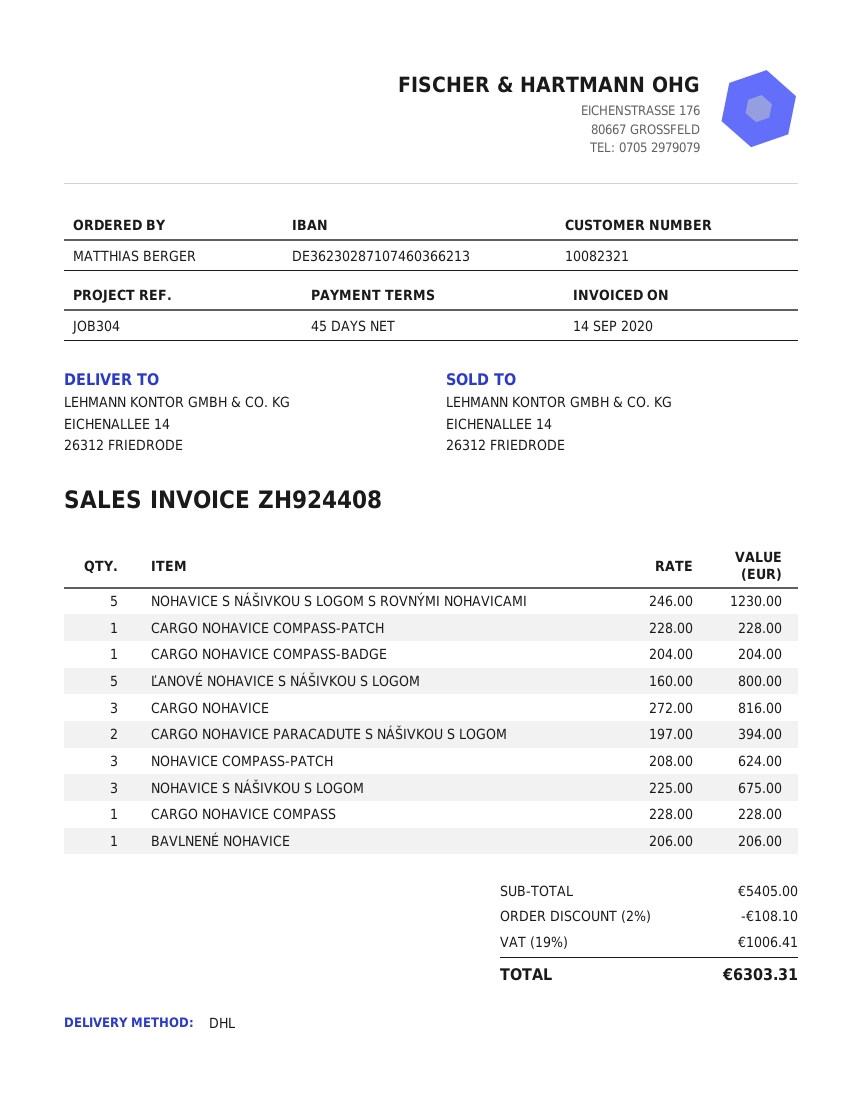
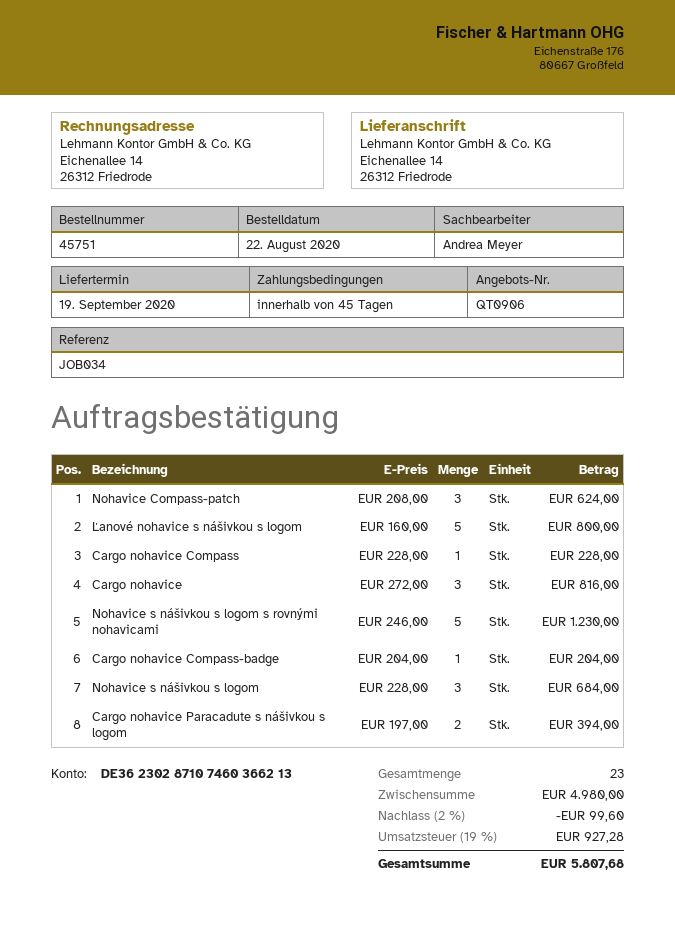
reference: JOB304 -> JOB034
CARGO NOHAVICE COMPASS-PATCH: 1 x 228.00 = 228.00 -> none
NOHAVICE S NÁŠIVKOU S LOGOM: 3 x 225.00 = 675.00 -> 3 x 228.00 = 684.00
BAVLNENÉ NOHAVICE: 1 x 206.00 = 206.00 -> none
subtotal: 5405.00 -> 4980.00
discount: 2% = 108.10 -> 2% = 99.60
tax: 19% = 1006.41 -> 19% = 927.28
total: 6303.31 -> 5807.68

